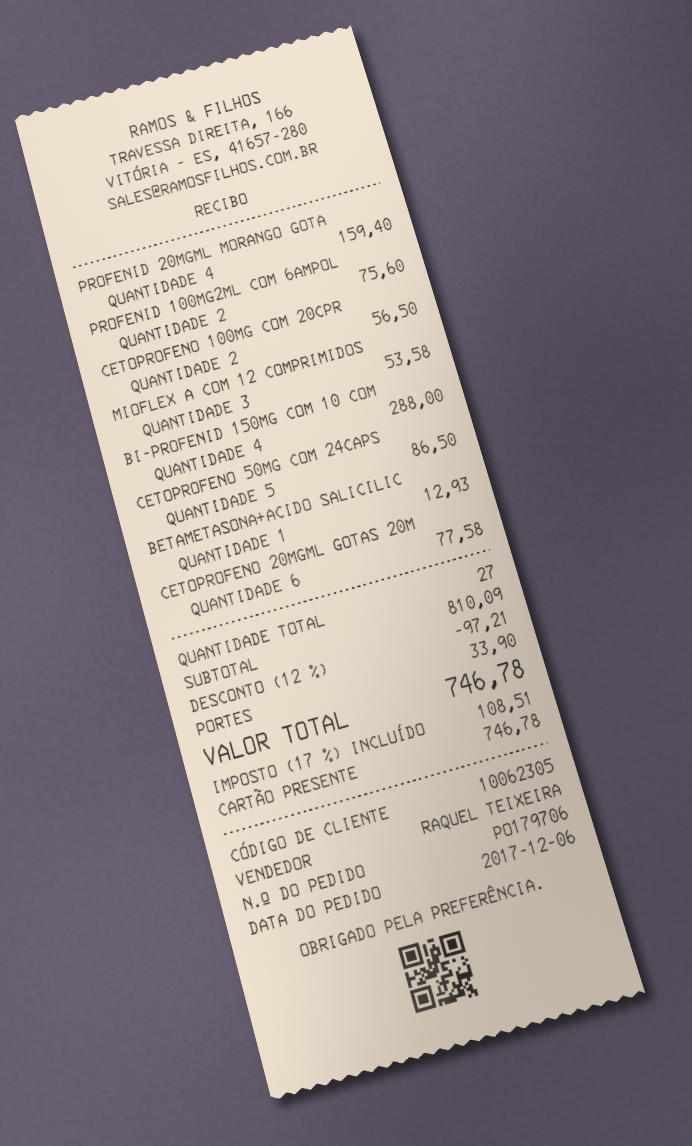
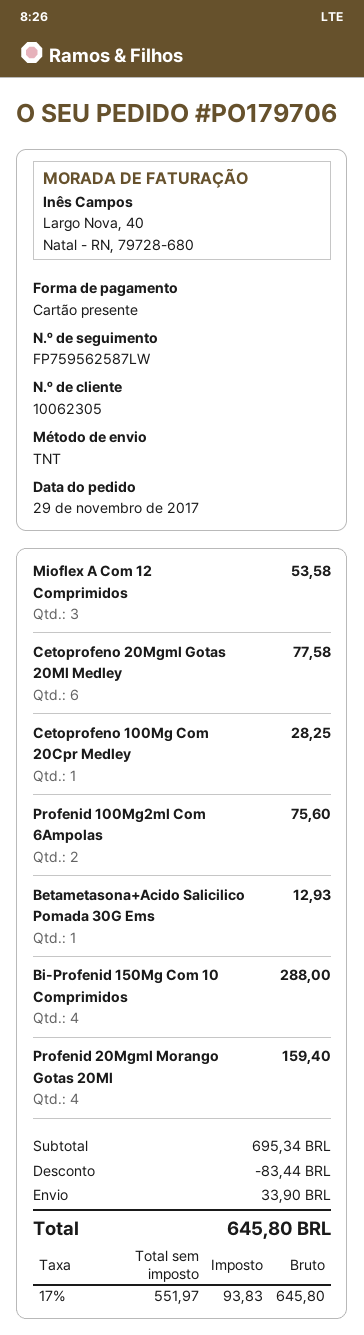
order date: 2017-12-06 -> 2017-11-29
CETOPROFENO 100MG COM 20CPR: 2 for 56.50 -> 1 for 28.25
CETOPROFENO 50MG COM 24CAPS: 5 for 86.50 -> none
subtotal: 810.09 -> 695.34
discount: 97.21 -> 83.44
tax: 17% = 108.51 -> 17% = 93.83
total: 746.78 -> 645.80

